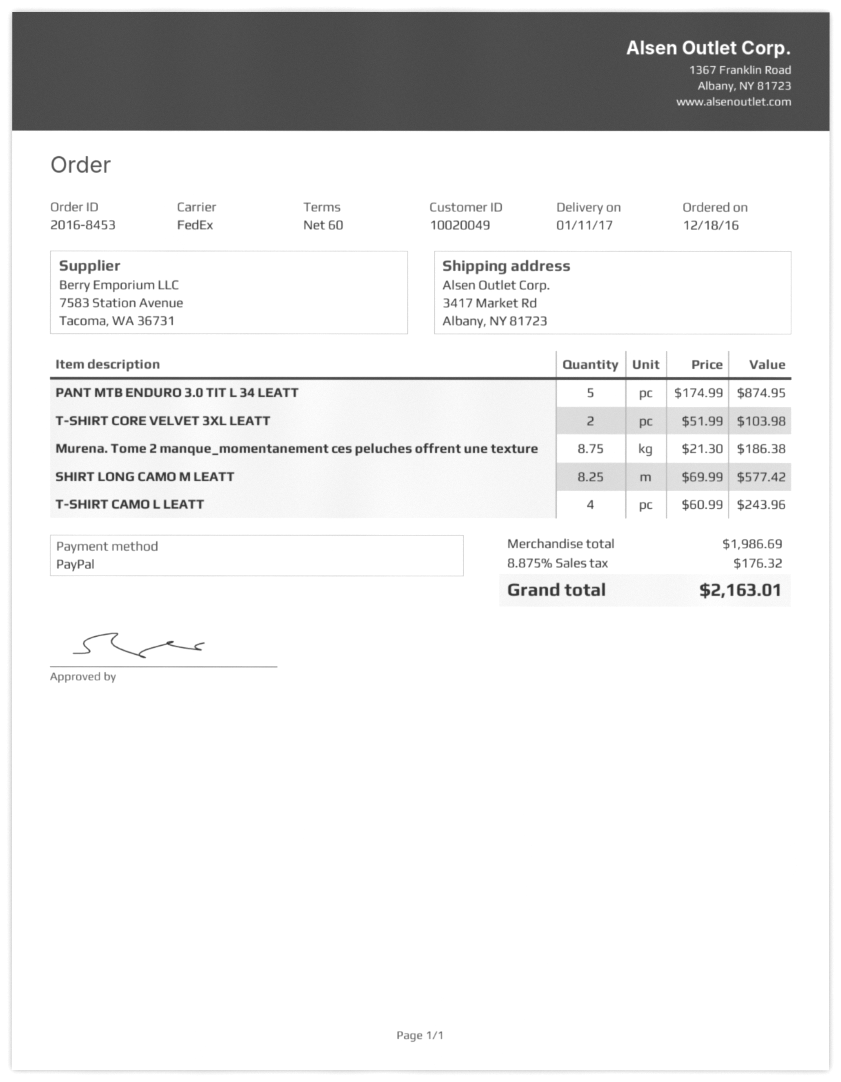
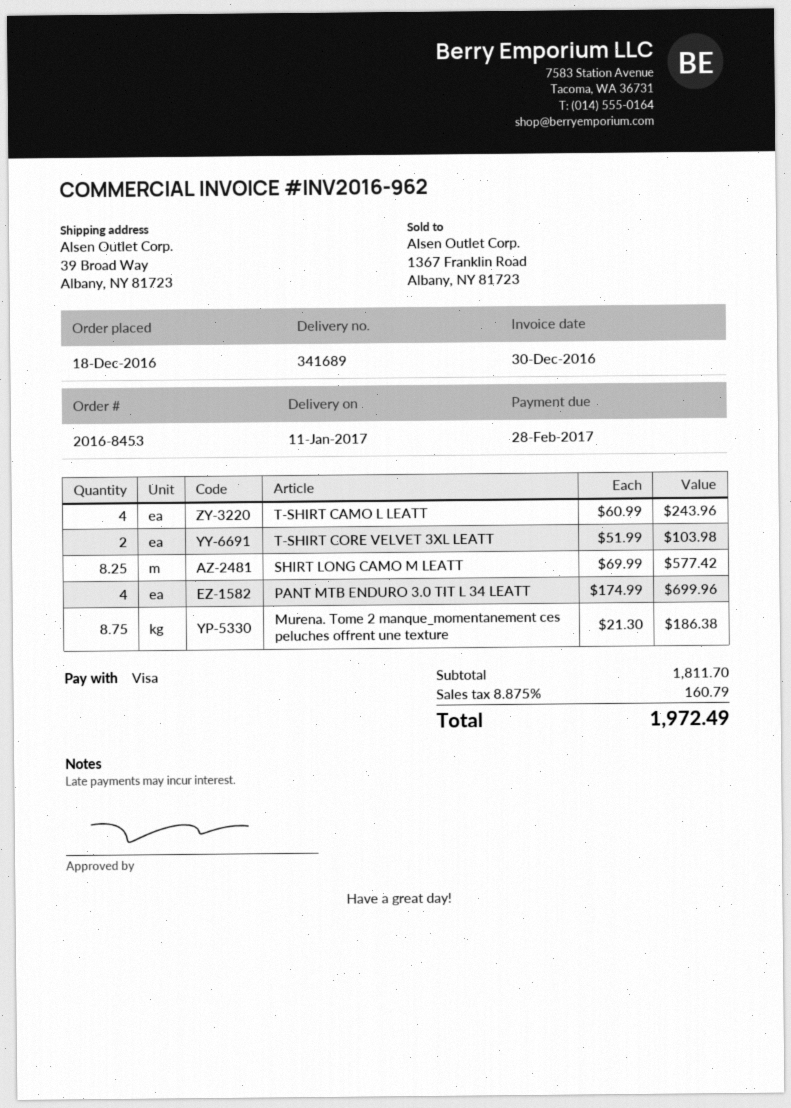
payment method: PayPal -> Visa
ship to: 3417 Market Rd, Albany, NY 81723 -> 39 Broad Way, Albany, NY 81723
PANT MTB ENDURO 3.0 TIT L 34 LEATT: 5 x 174.99 = 874.95 -> 4 x 174.99 = 699.96
subtotal: 1986.69 -> 1811.70
tax: 8.875% = 176.32 -> 8.875% = 160.79
total: 2163.01 -> 1972.49

